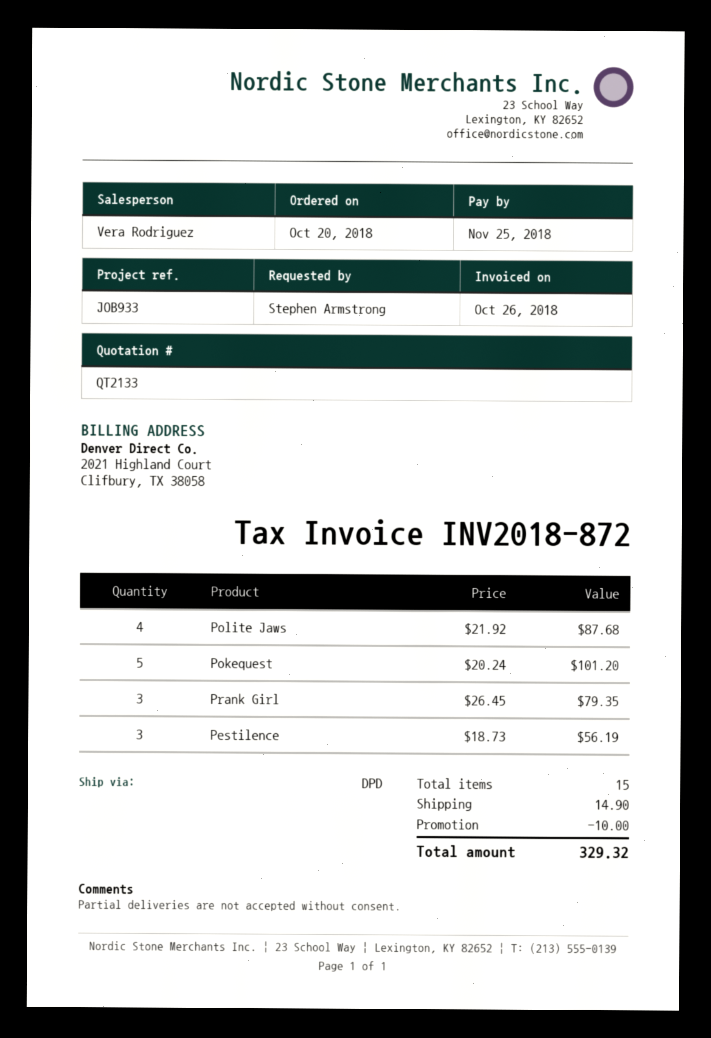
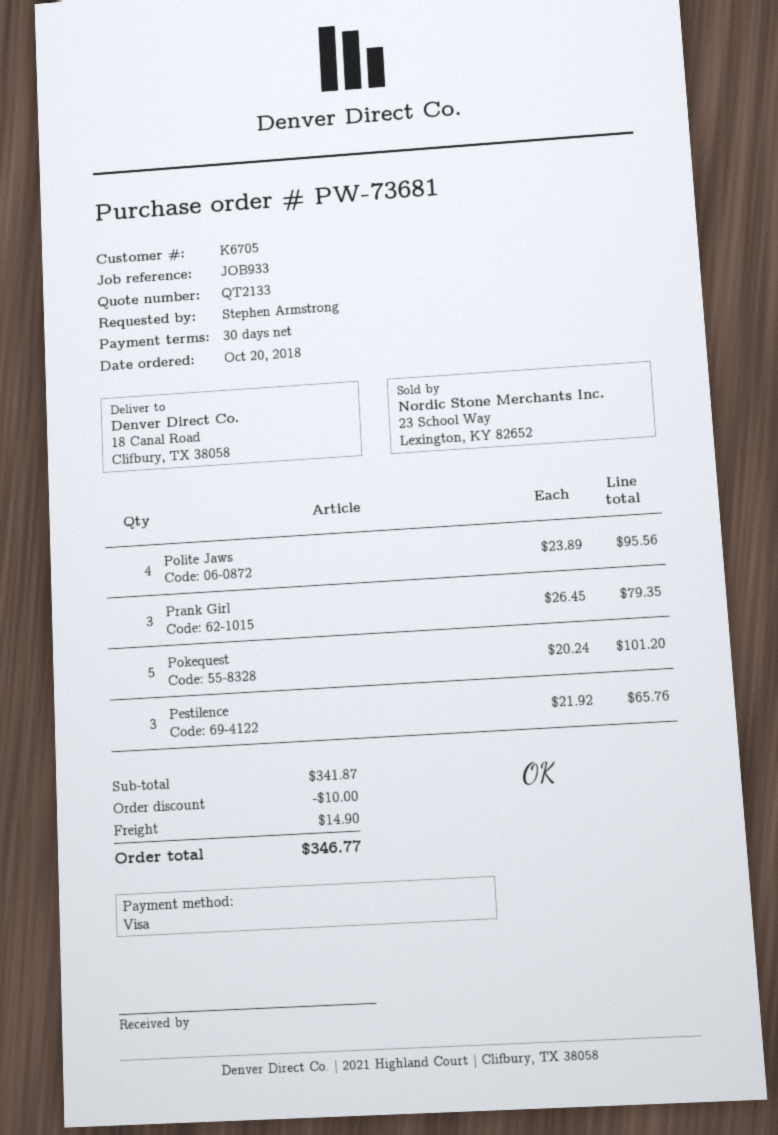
Polite Jaws: 4 x 21.92 = 87.68 -> 4 x 23.89 = 95.56
Pestilence: 3 x 18.73 = 56.19 -> 3 x 21.92 = 65.76
total: 329.32 -> 346.77

